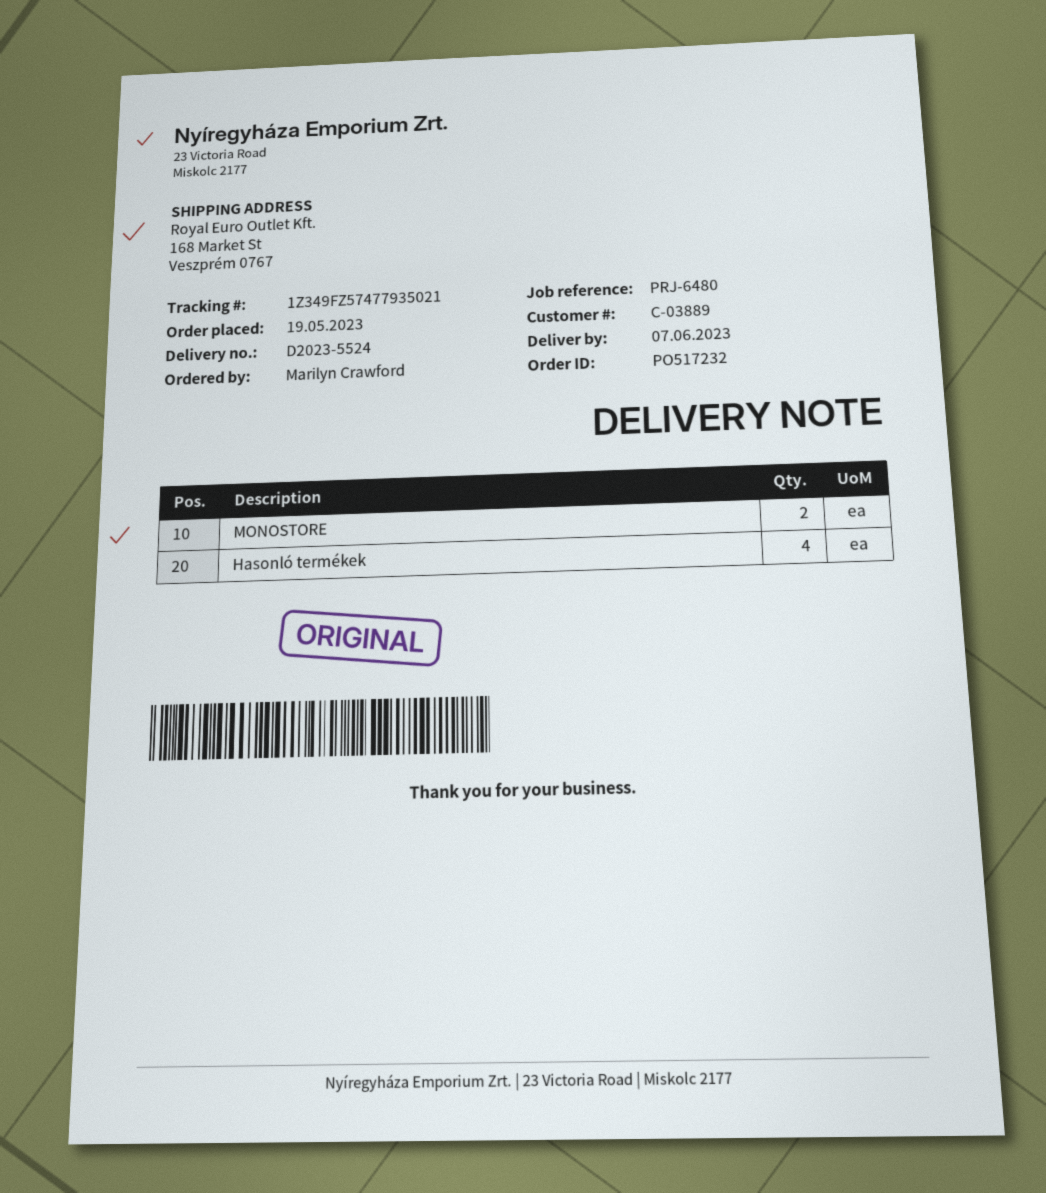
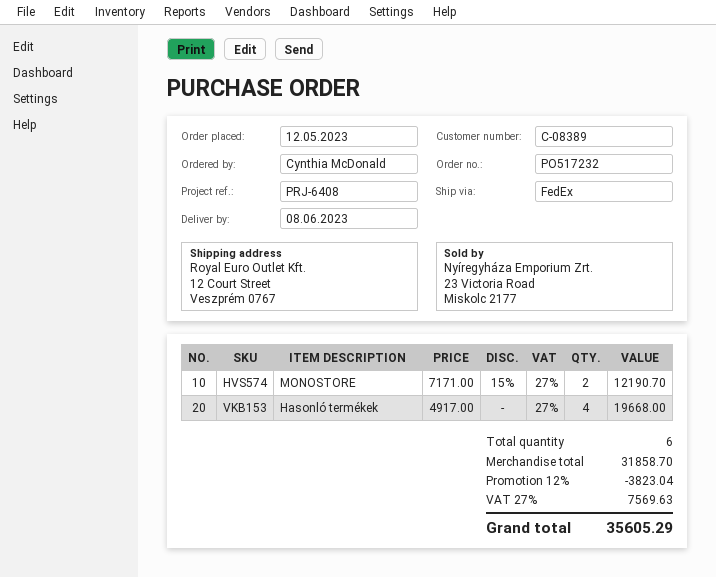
order date: 2023-05-19 -> 2023-05-12
delivery date: 2023-06-07 -> 2023-06-08
customer number: C-03889 -> C-08389
reference: PRJ-6480 -> PRJ-6408
ordered by: Marilyn Crawford -> Cynthia McDonald
ship to: 168 Market St, Veszprém 0767 -> 12 Court Street, Veszprém 0767

